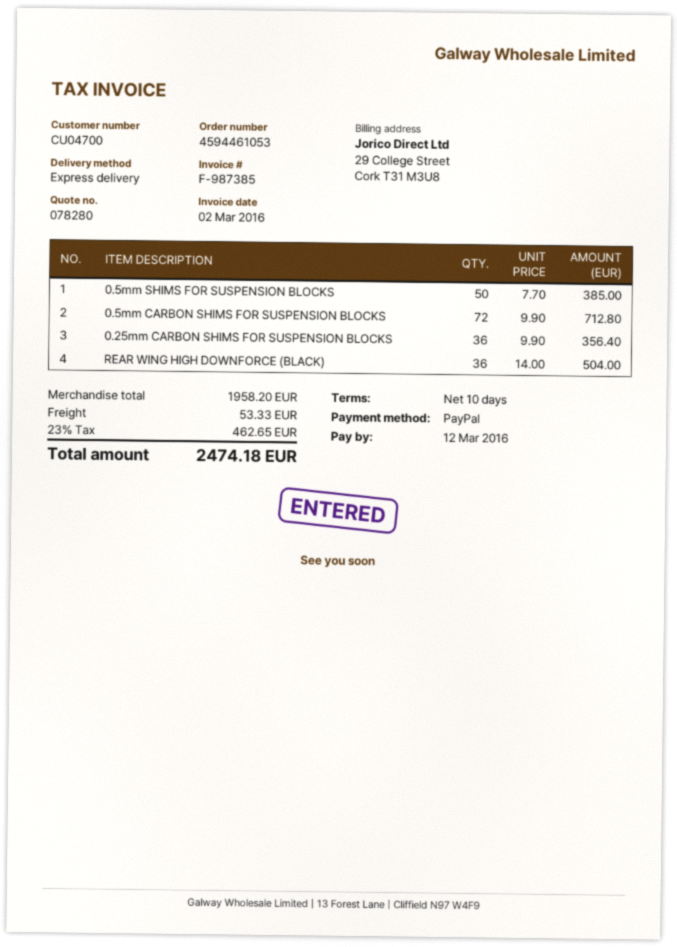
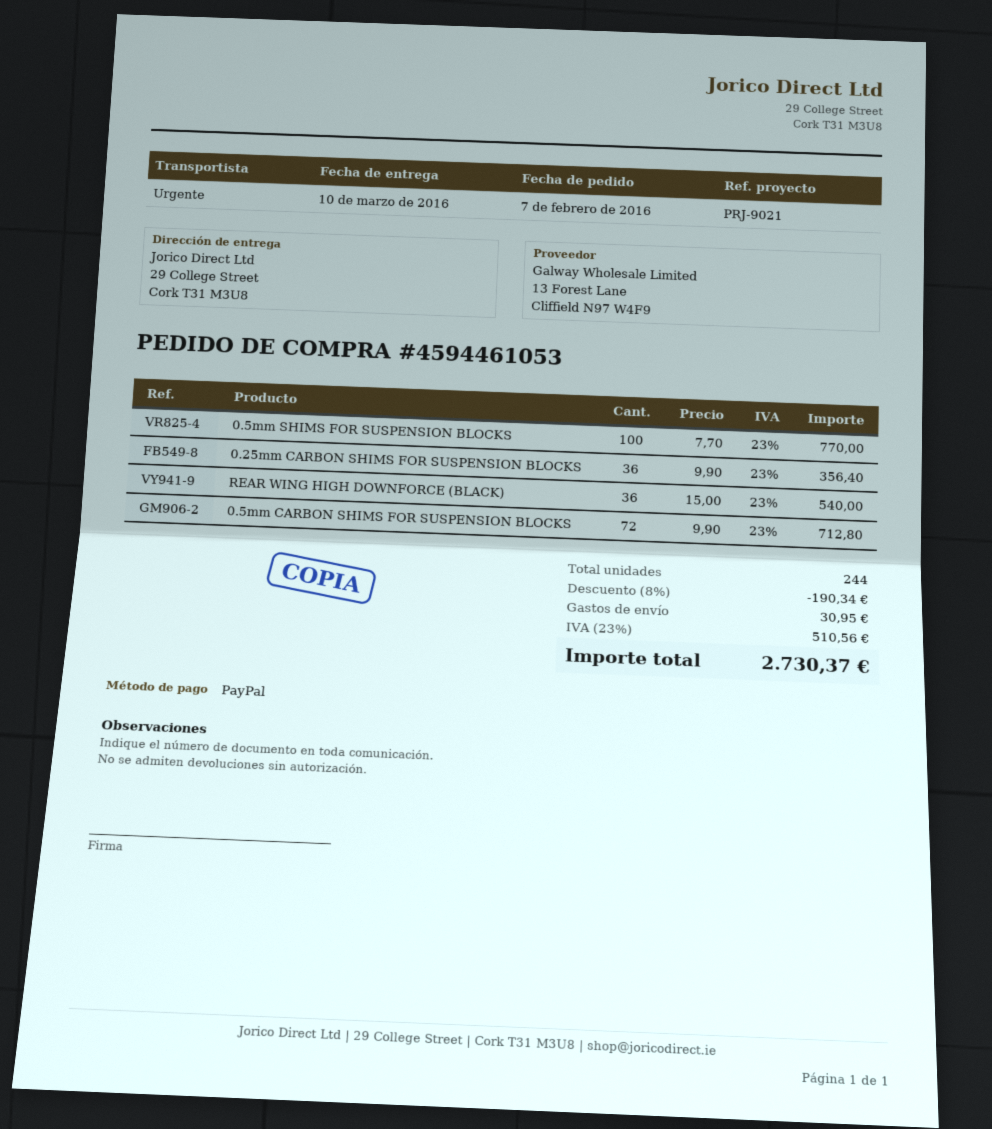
0.5mm SHIMS FOR SUSPENSION BLOCKS: 50 x 7.70 = 385.00 -> 100 x 7.70 = 770.00
REAR WING HIGH DOWNFORCE (BLACK): 36 x 14.00 = 504.00 -> 36 x 15.00 = 540.00
discount: none -> 8% = 190.34
shipping: 53.33 -> 30.95
tax: 23% = 462.65 -> 23% = 510.56
total: 2474.18 -> 2730.37

